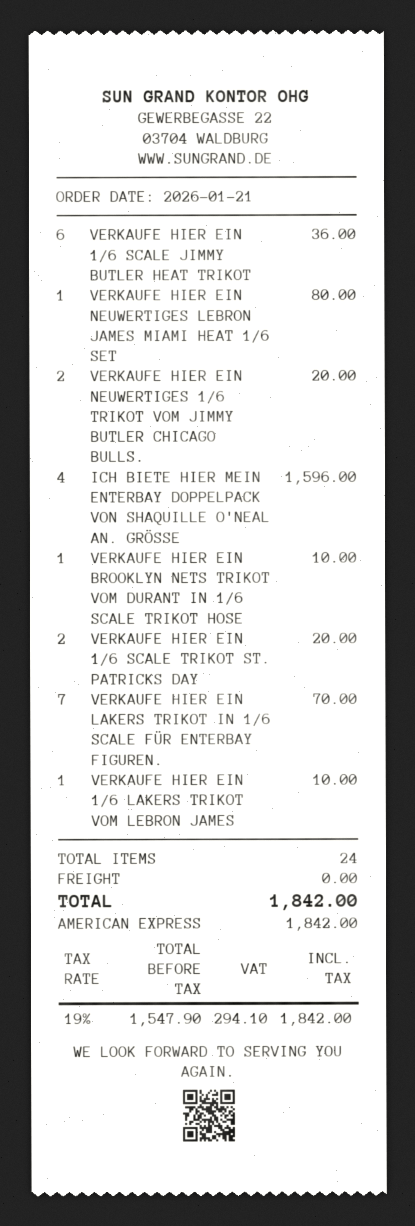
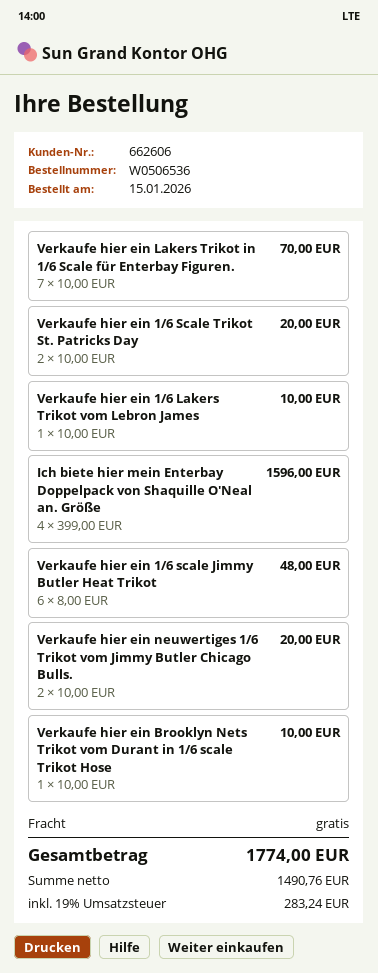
order date: 2026-01-21 -> 2026-01-15
VERKAUFE HIER EIN 1/6 SCALE JIMMY BUTLER HEAT TRIKOT: 6 for 36.00 -> 6 for 48.00
VERKAUFE HIER EIN NEUWERTIGES LEBRON JAMES MIAMI HEAT 1/6 SET: 1 for 80.00 -> none
net: 1547.90 -> 1490.76
tax: 19% = 294.10 -> 19% = 283.24
total: 1842.00 -> 1774.00

